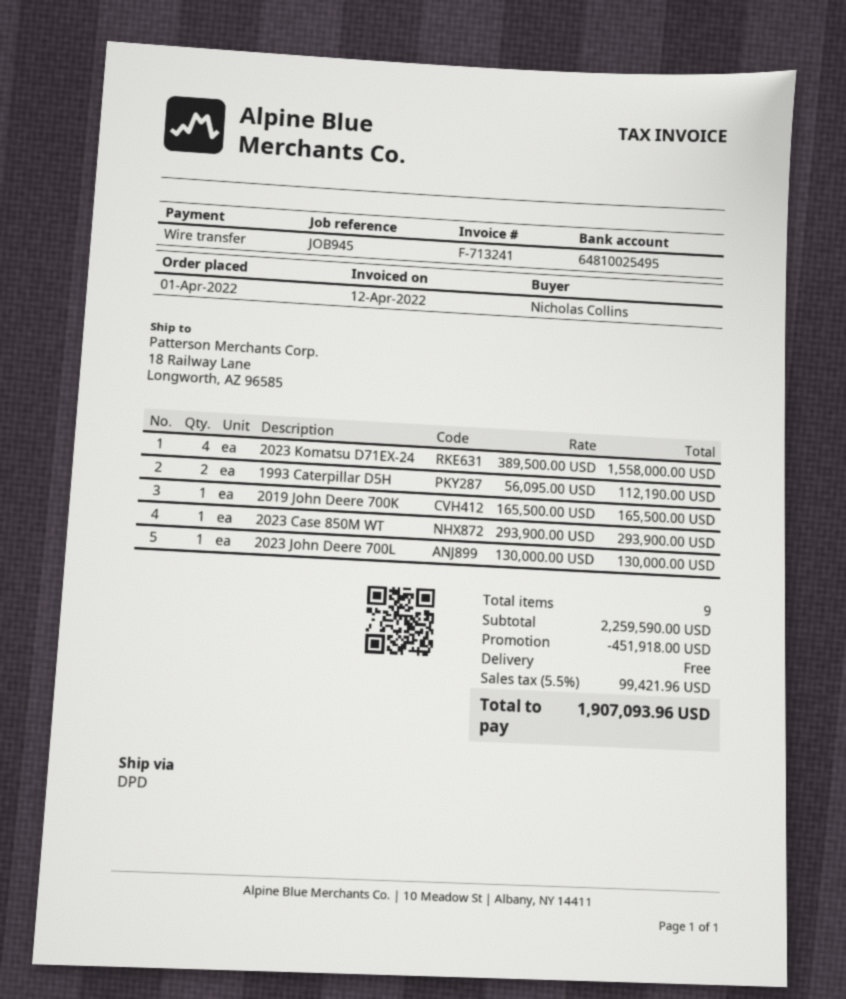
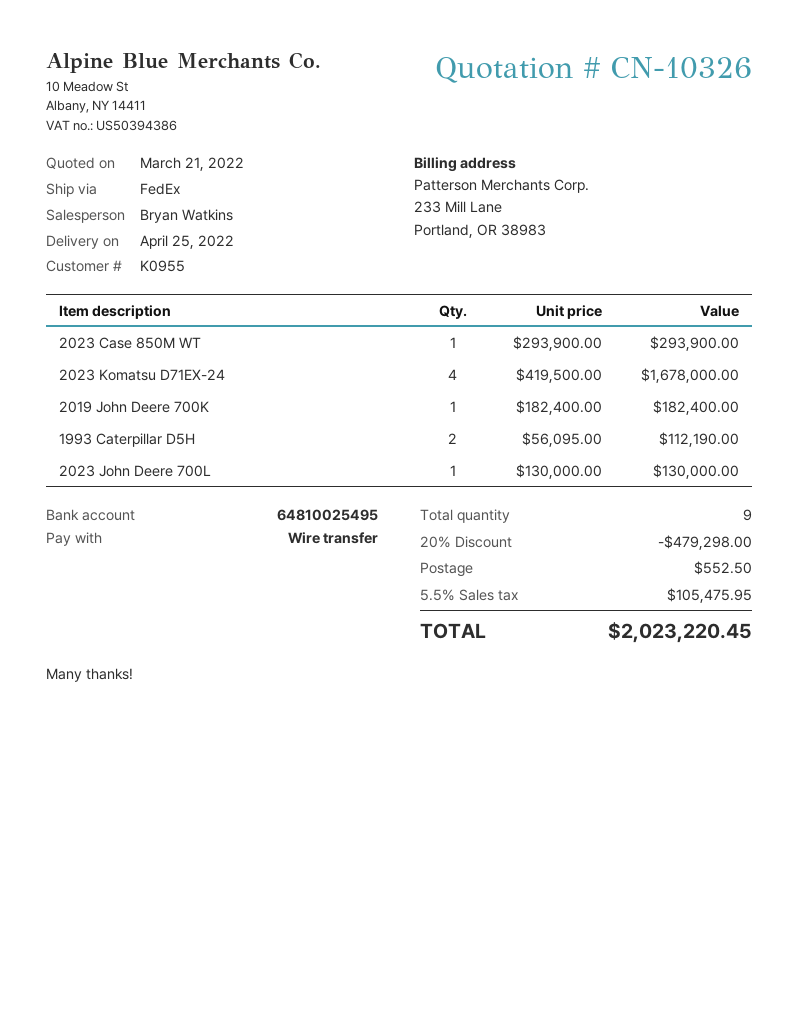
shipping method: DPD -> FedEx
2023 Komatsu D71EX-24: 4 x 389500.00 = 1558000.00 -> 4 x 419500.00 = 1678000.00
2019 John Deere 700K: 1 x 165500.00 = 165500.00 -> 1 x 182400.00 = 182400.00
discount: 451918.00 -> 479298.00
shipping: 0.00 -> 552.50
tax: 5.5% = 99421.96 -> 5.5% = 105475.95
total: 1907093.96 -> 2023220.45

